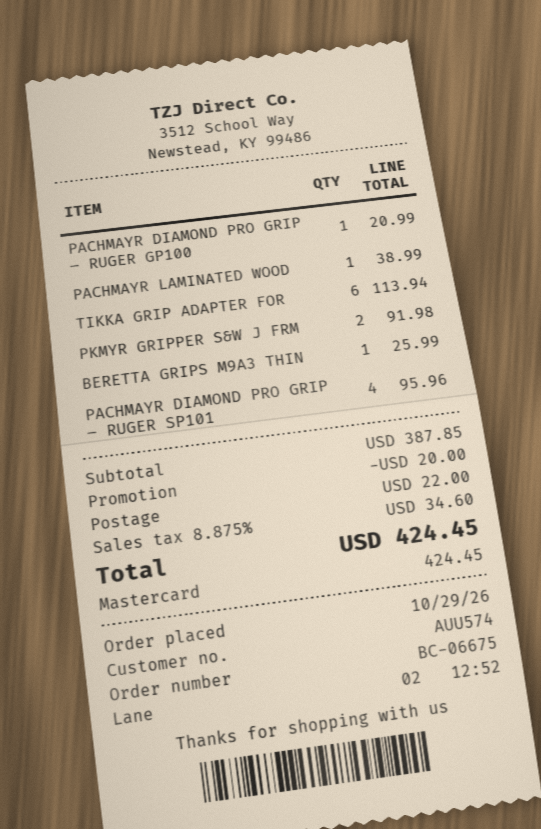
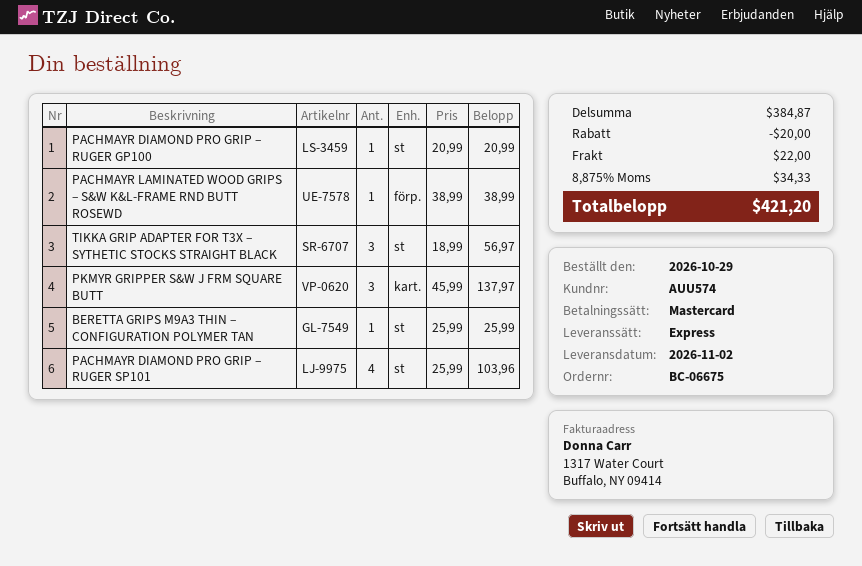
TIKKA GRIP ADAPTER FOR: 6 for 113.94 -> 3 for 56.97
PKMYR GRIPPER S&W J FRM: 2 for 91.98 -> 3 for 137.97
PACHMAYR DIAMOND PRO GRIP – RUGER SP101: 4 for 95.96 -> 4 for 103.96
subtotal: 387.85 -> 384.87
tax: 8.875% = 34.60 -> 8.875% = 34.33
total: 424.45 -> 421.20

